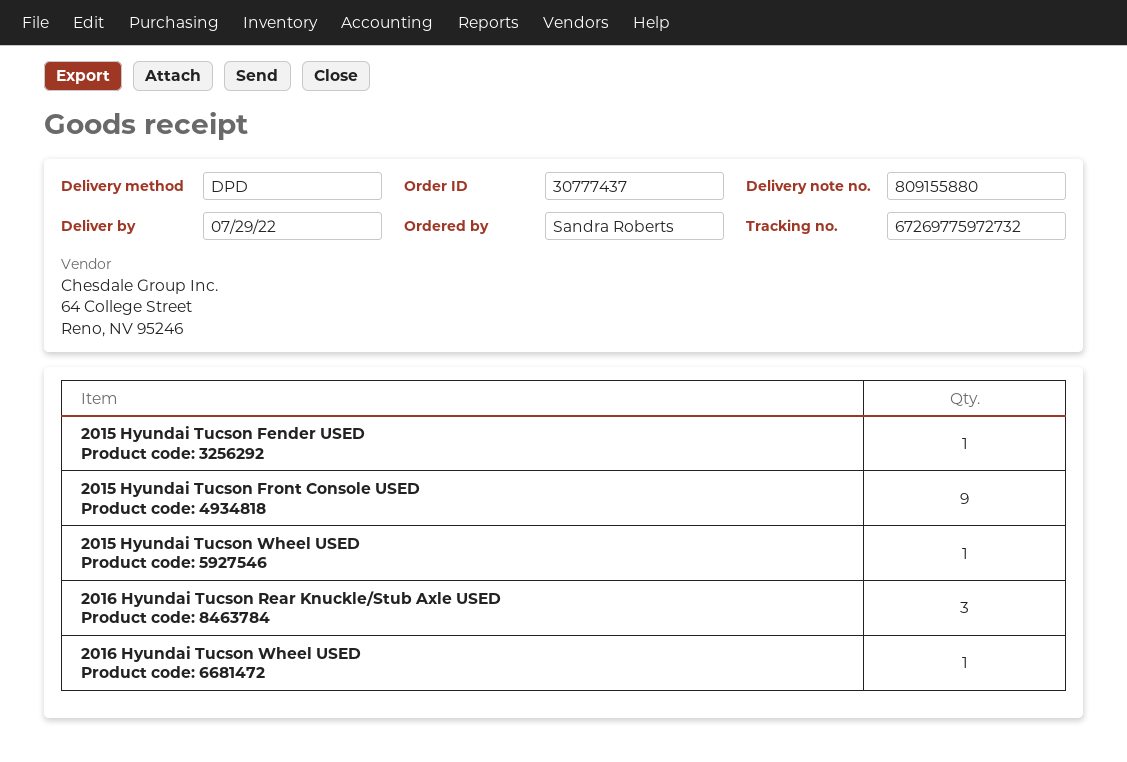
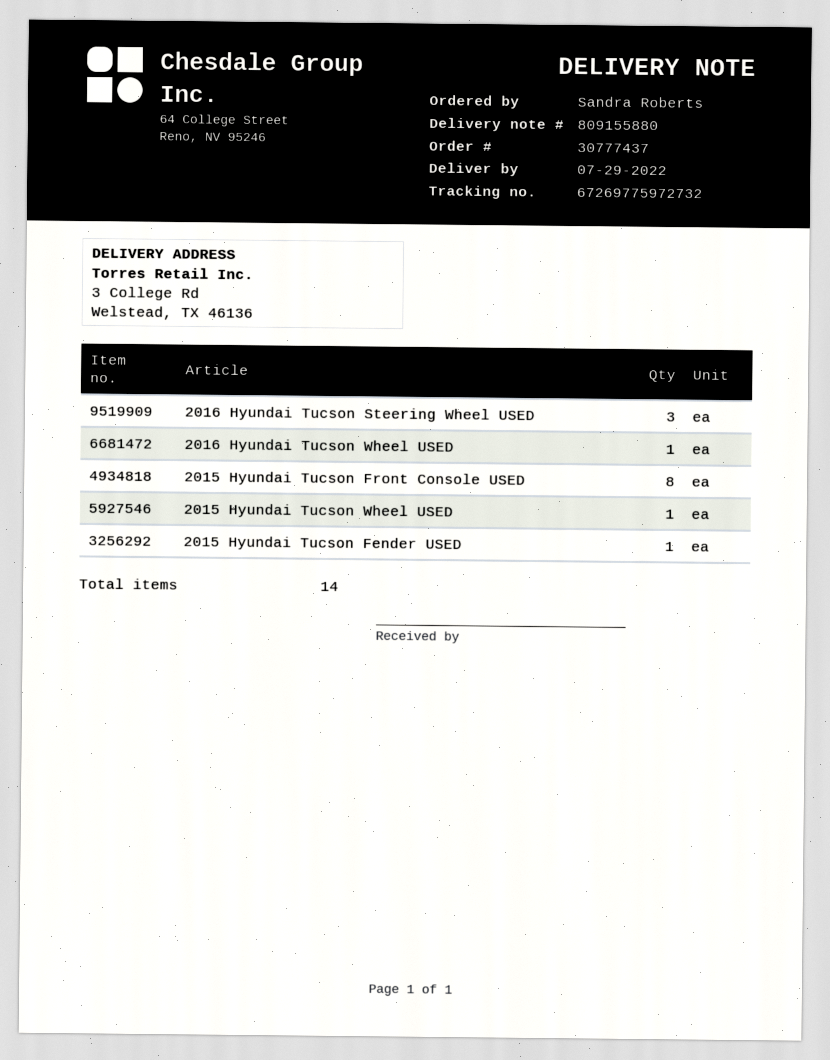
2015 Hyundai Tucson Front Console USED: 9 -> 8
2016 Hyundai Tucson Rear Knuckle/Stub Axle USED: 3 -> none
2016 Hyundai Tucson Steering Wheel USED: none -> 3

